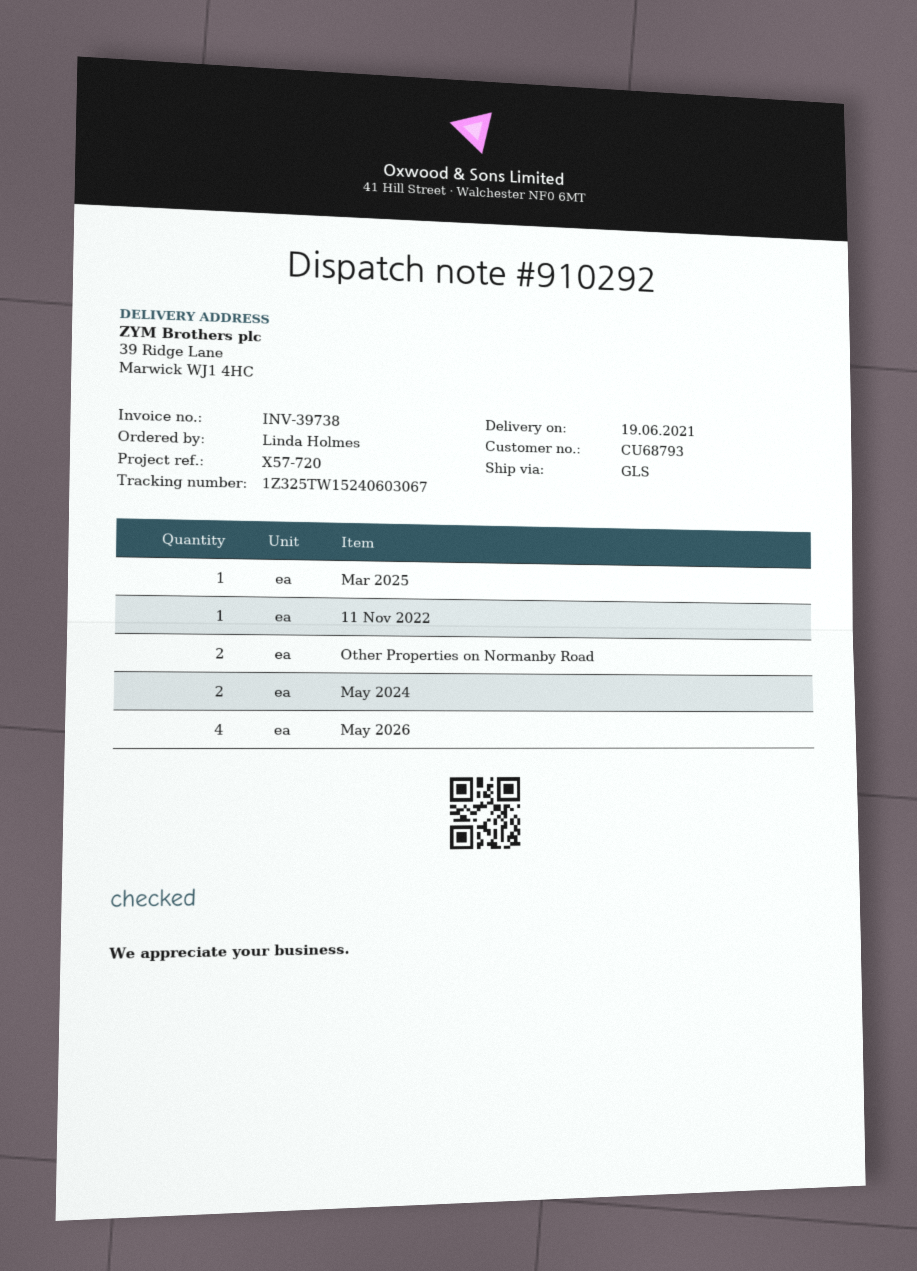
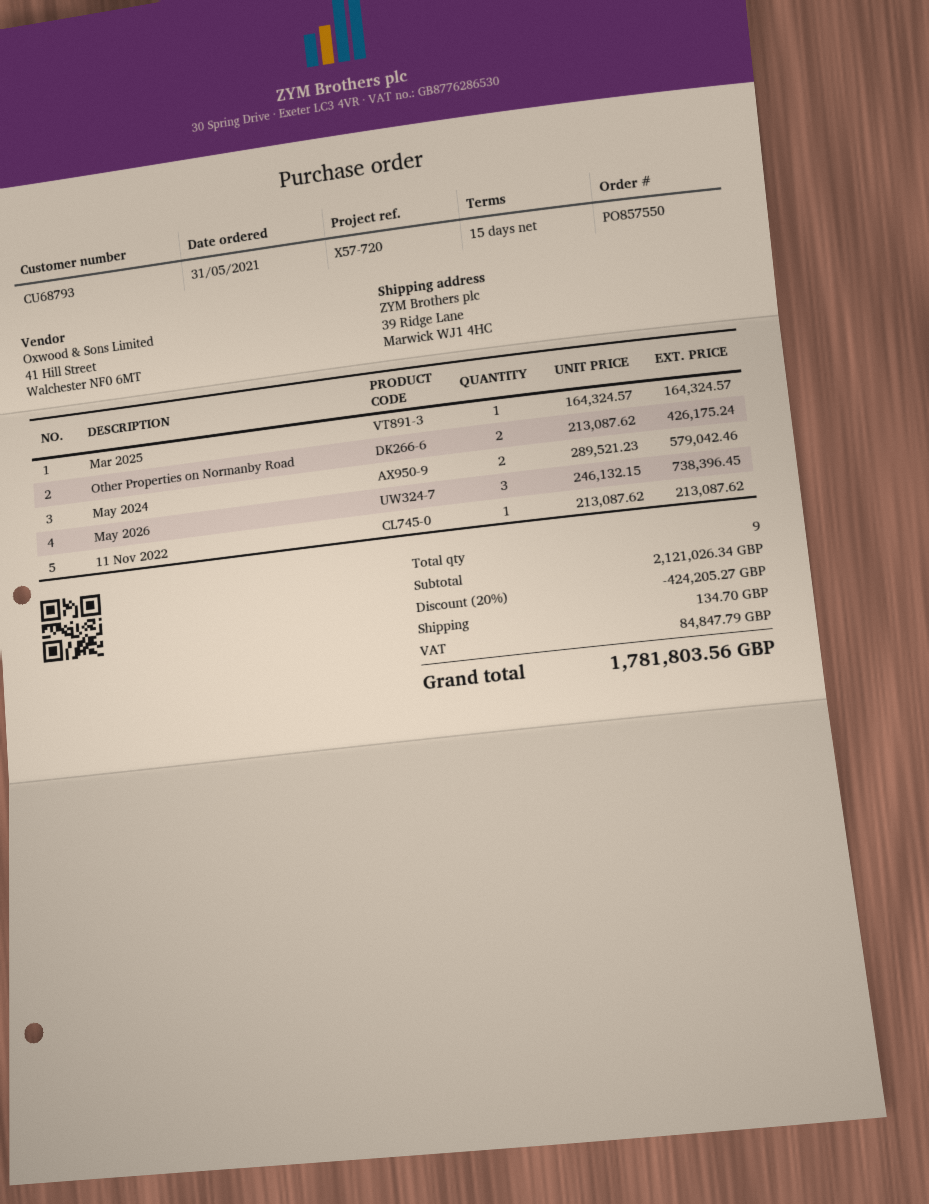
May 2026: 4 -> 3

